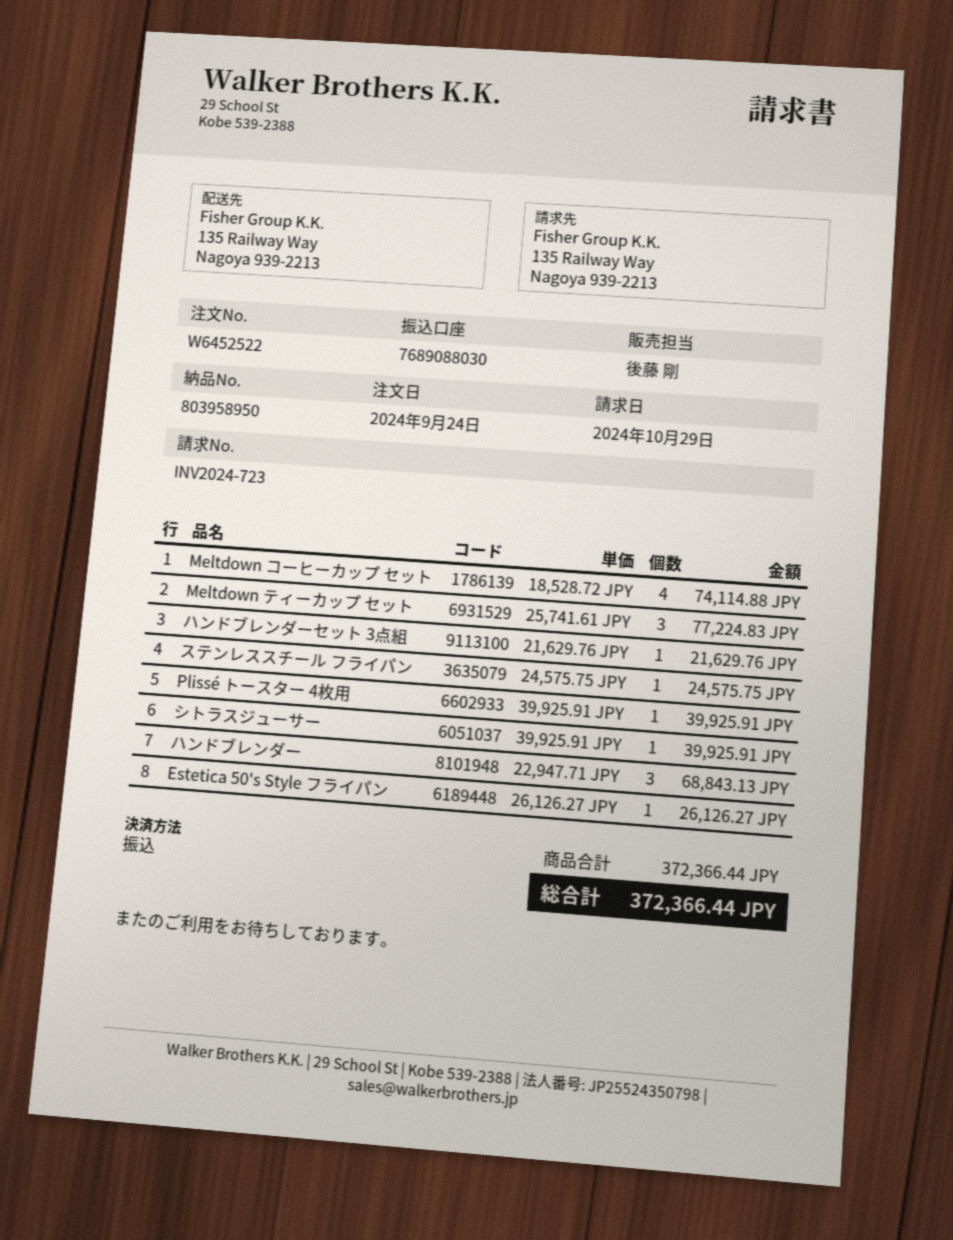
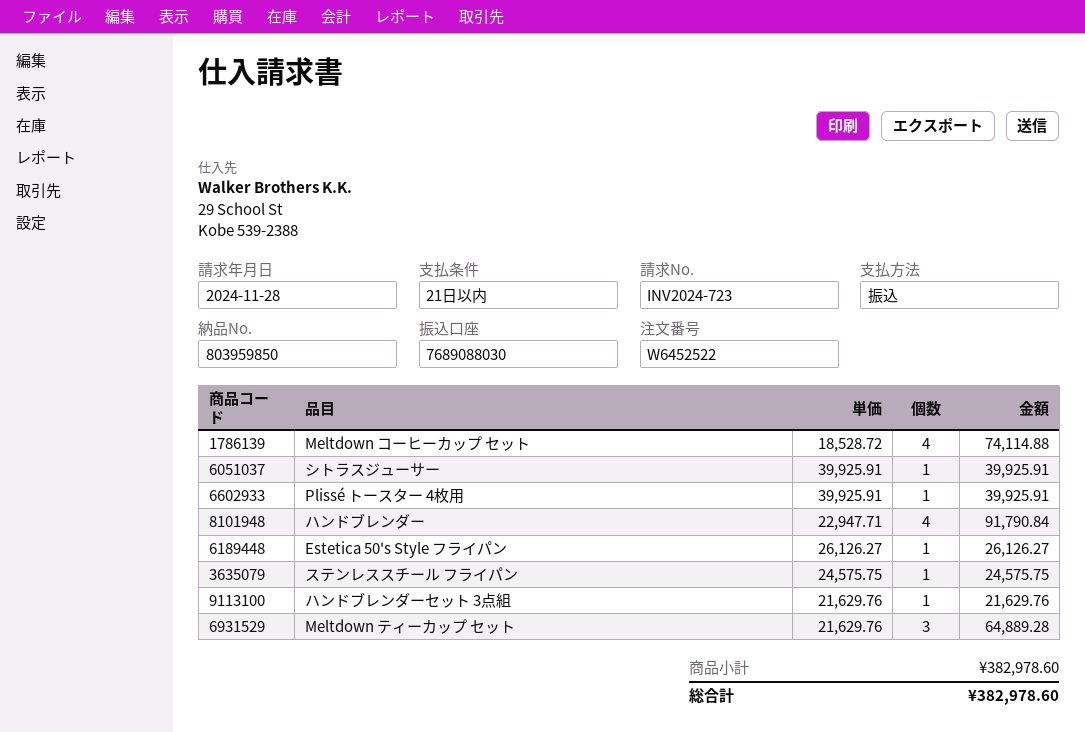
delivery note number: 803958950 -> 803959850
invoice date: 2024-10-29 -> 2024-11-28
Meltdown ティーカップ セット: 3 x 25741.61 = 77224.83 -> 3 x 21629.76 = 64889.28
ハンドブレンダー: 3 x 22947.71 = 68843.13 -> 4 x 22947.71 = 91790.84
subtotal: 372366.44 -> 382978.60
total: 372366.44 -> 382978.60

